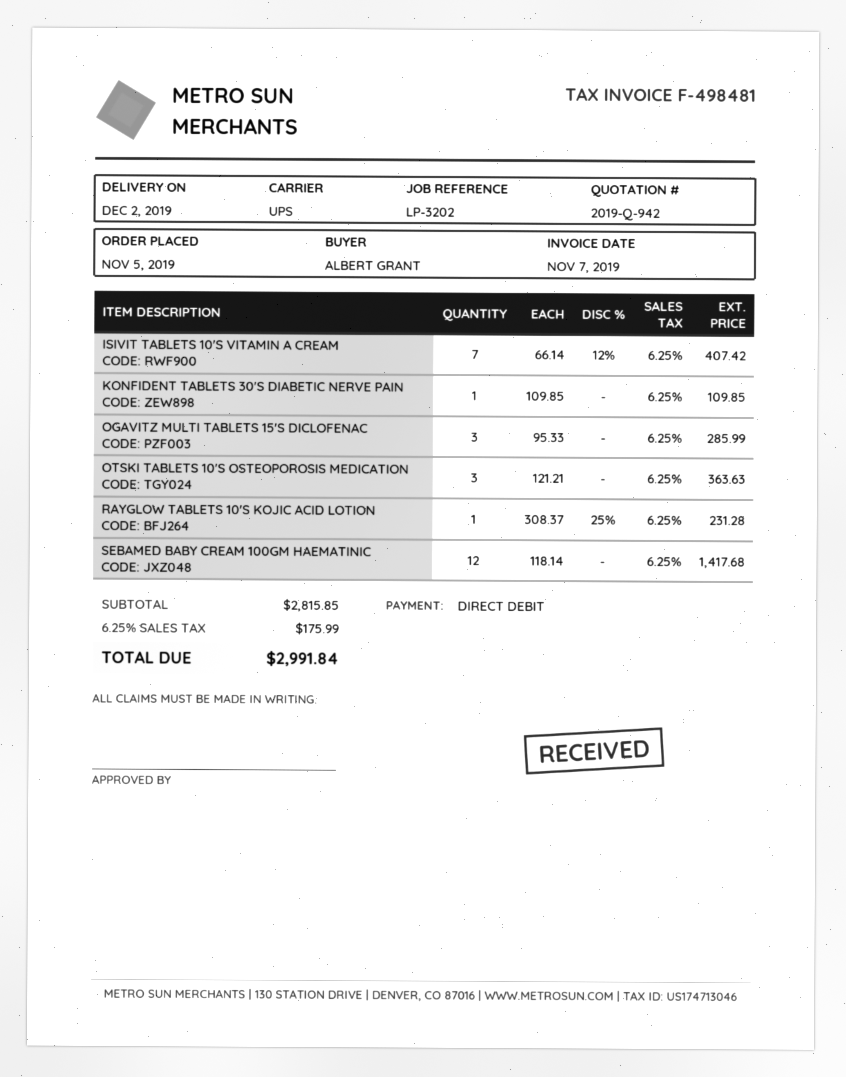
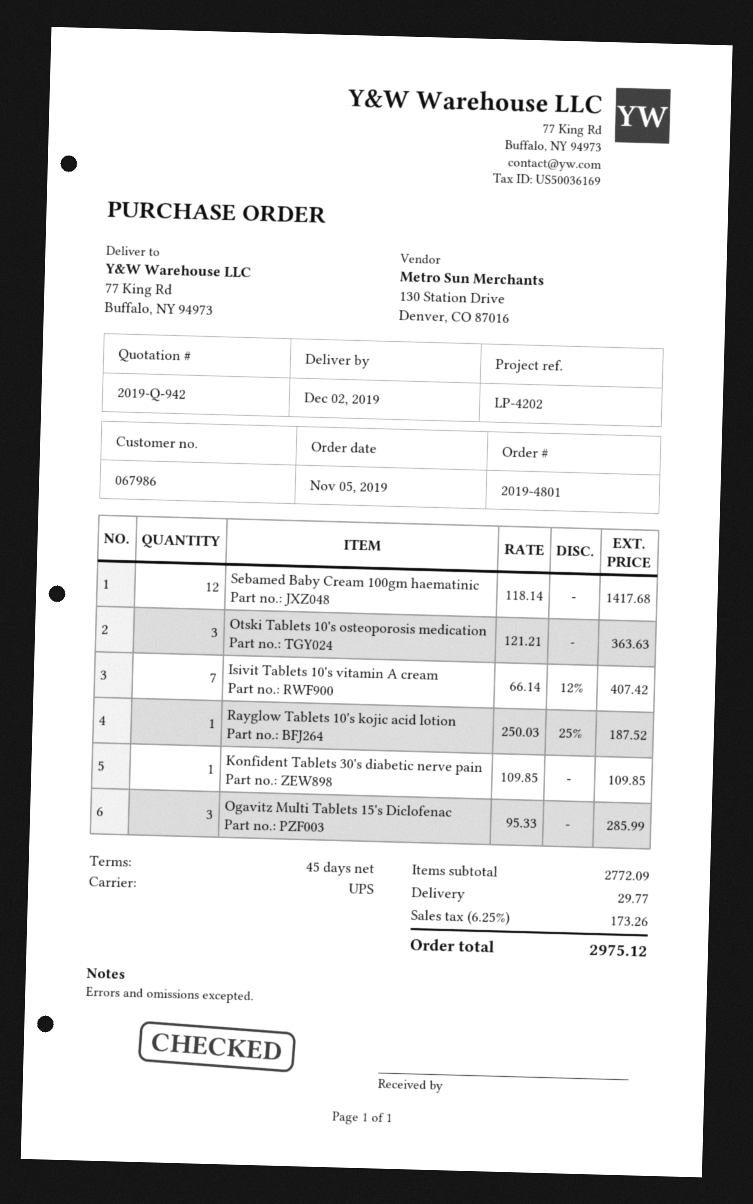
reference: LP-3202 -> LP-4202
RAYGLOW TABLETS 10'S KOJIC ACID LOTION: 1 x 308.37 - 25% = 231.28 -> 1 x 250.03 - 25% = 187.52
subtotal: 2815.85 -> 2772.09
shipping: none -> 29.77
tax: 6.25% = 175.99 -> 6.25% = 173.26
total: 2991.84 -> 2975.12

